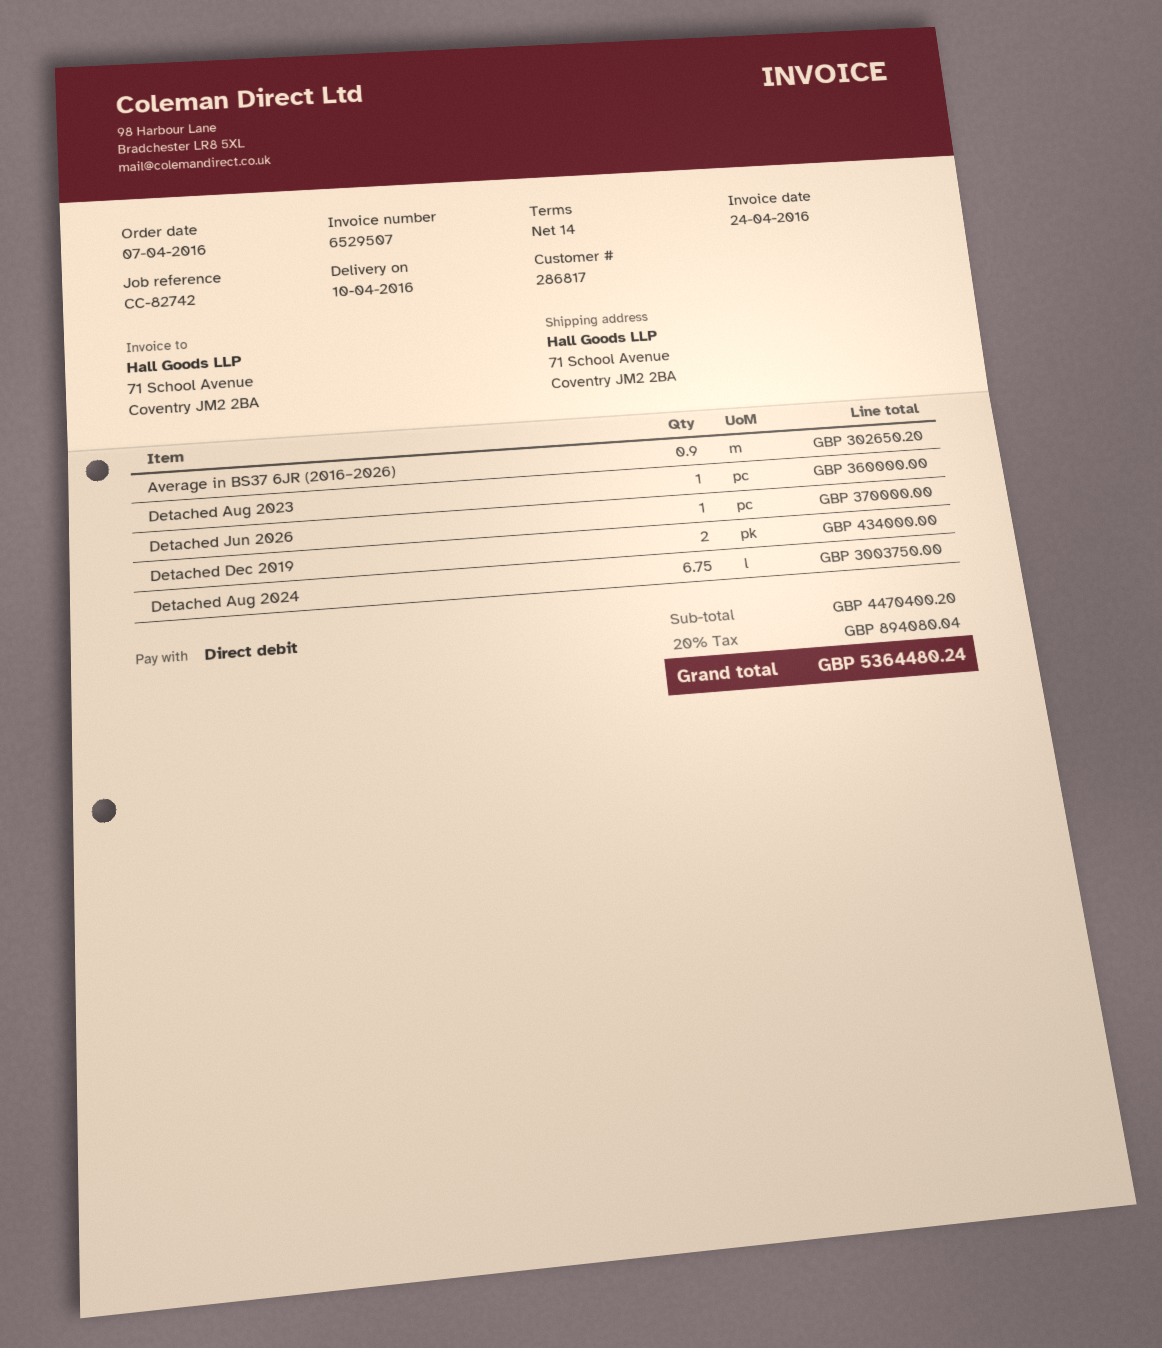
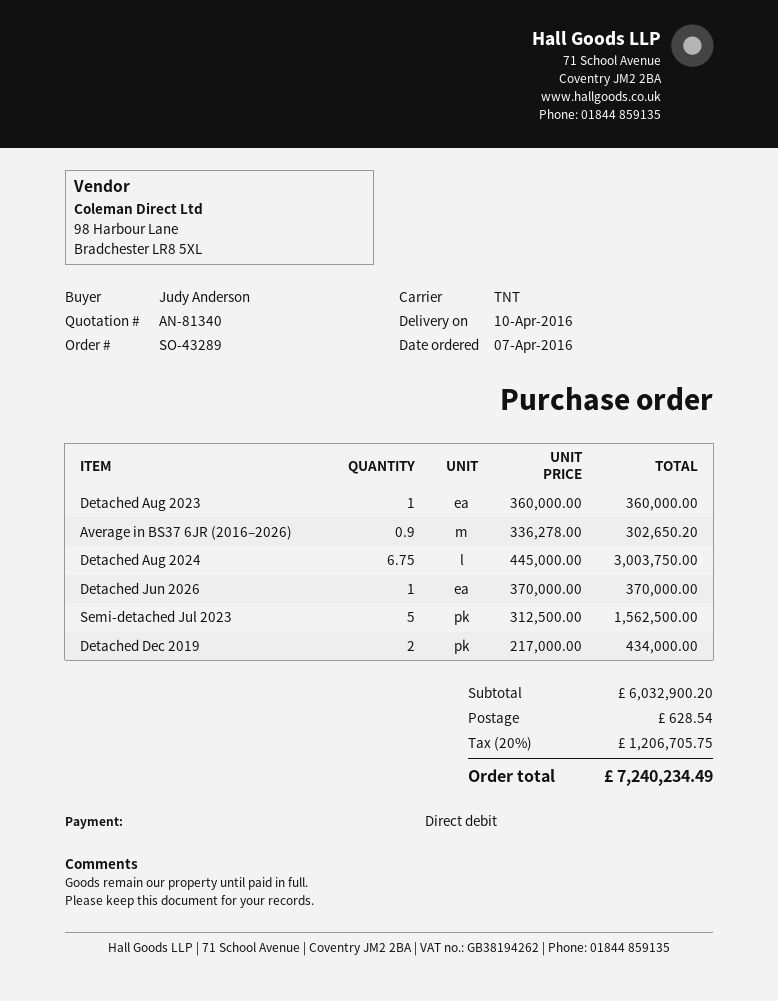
Semi-detached Jul 2023: none -> 5 for 1562500.00
subtotal: 4470400.20 -> 6032900.20
shipping: none -> 628.54
tax: 20% = 894080.04 -> 20% = 1206705.75
total: 5364480.24 -> 7240234.49

